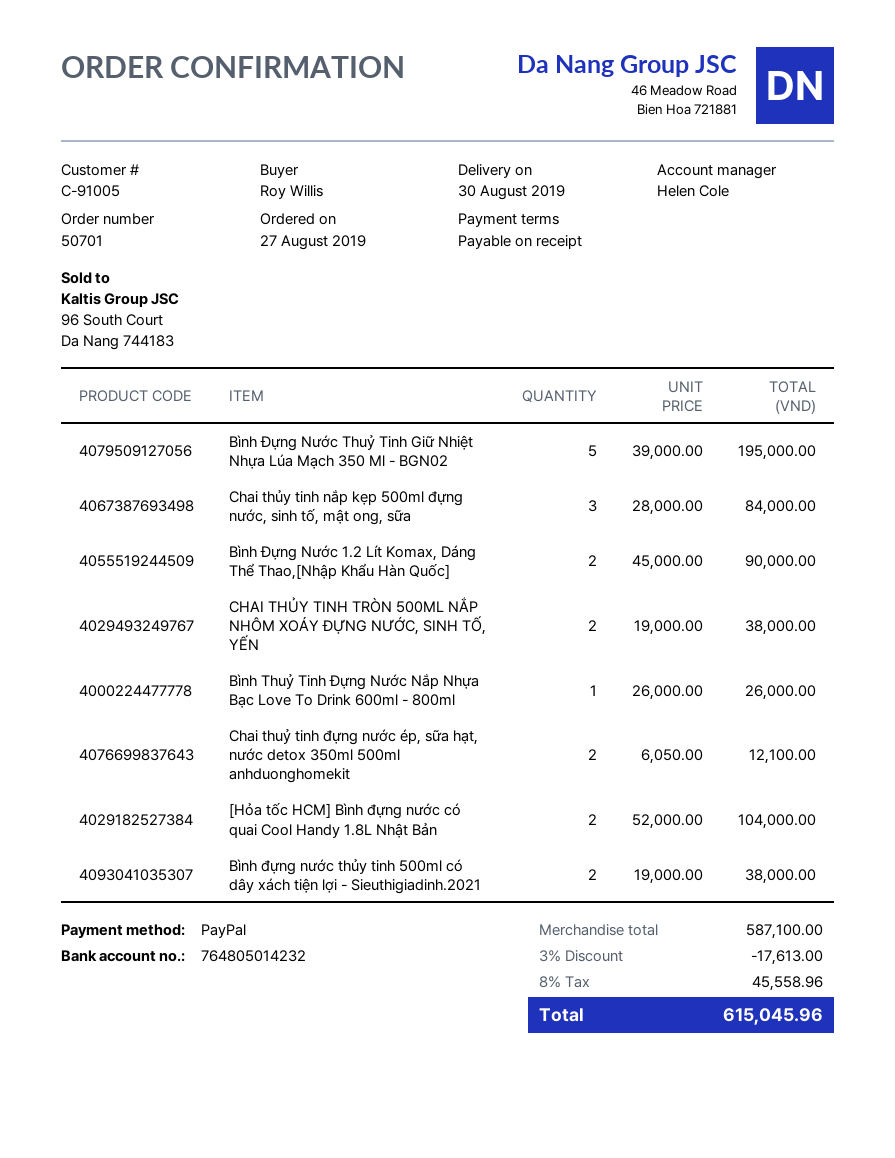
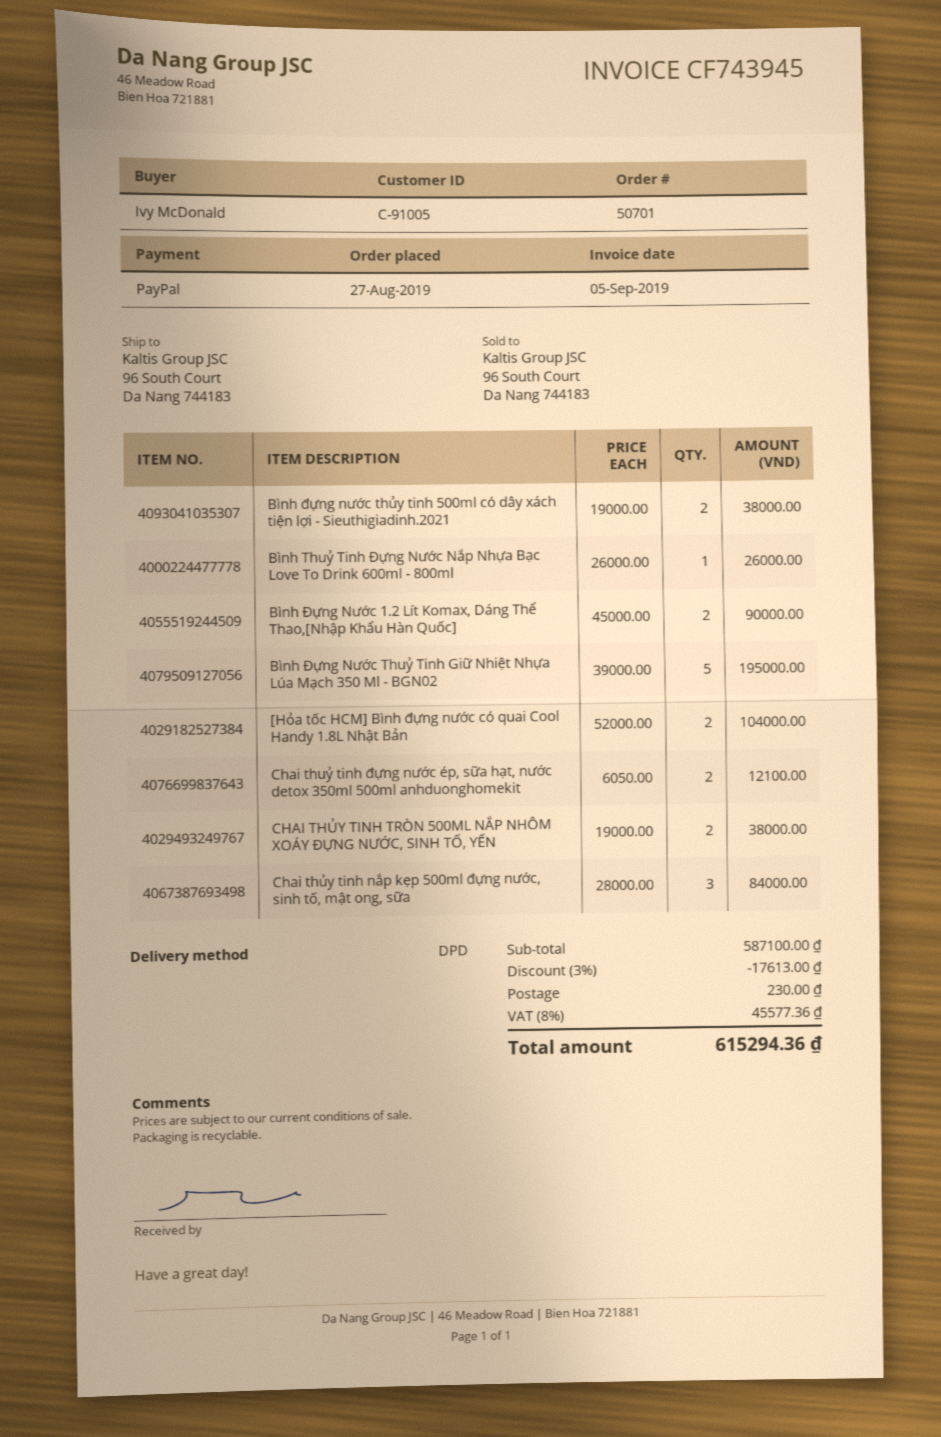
ordered by: Roy Willis -> Ivy McDonald
shipping: none -> 230.00
tax: 8% = 45558.96 -> 8% = 45577.36
total: 615045.96 -> 615294.36

